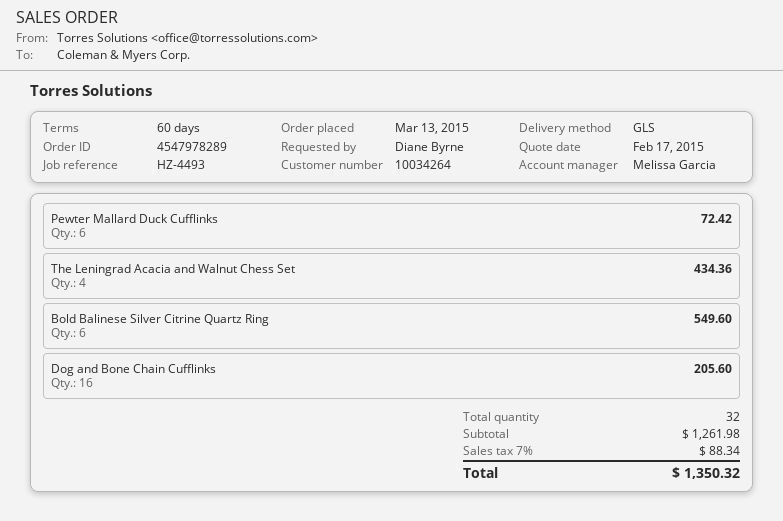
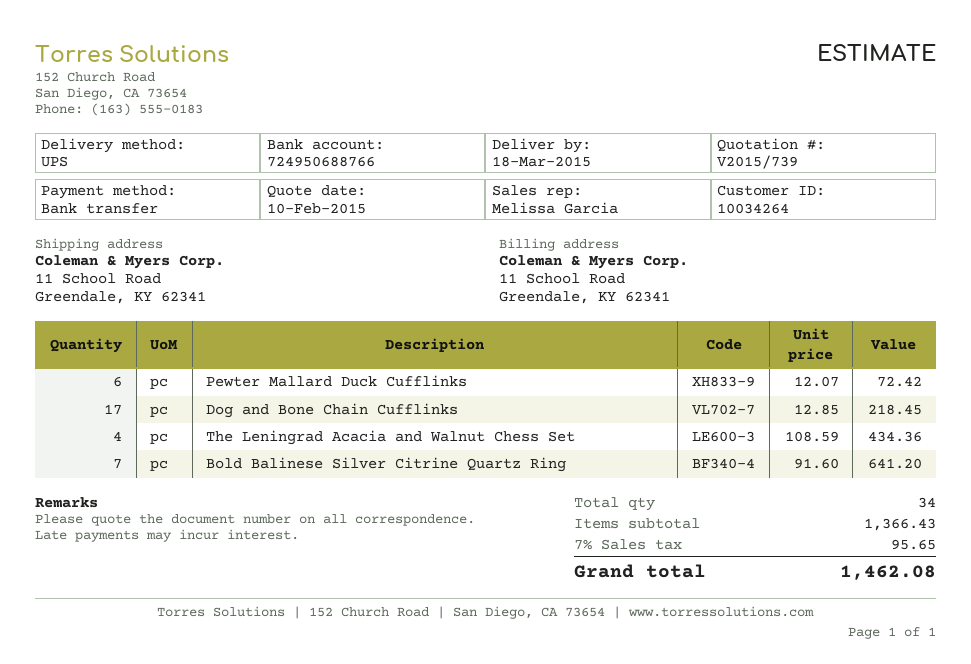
quote date: 2015-02-17 -> 2015-02-10
shipping method: GLS -> UPS
Bold Balinese Silver Citrine Quartz Ring: 6 for 549.60 -> 7 for 641.20
Dog and Bone Chain Cufflinks: 16 for 205.60 -> 17 for 218.45
total quantity: 32 -> 34
subtotal: 1261.98 -> 1366.43
tax: 7% = 88.34 -> 7% = 95.65
total: 1350.32 -> 1462.08

